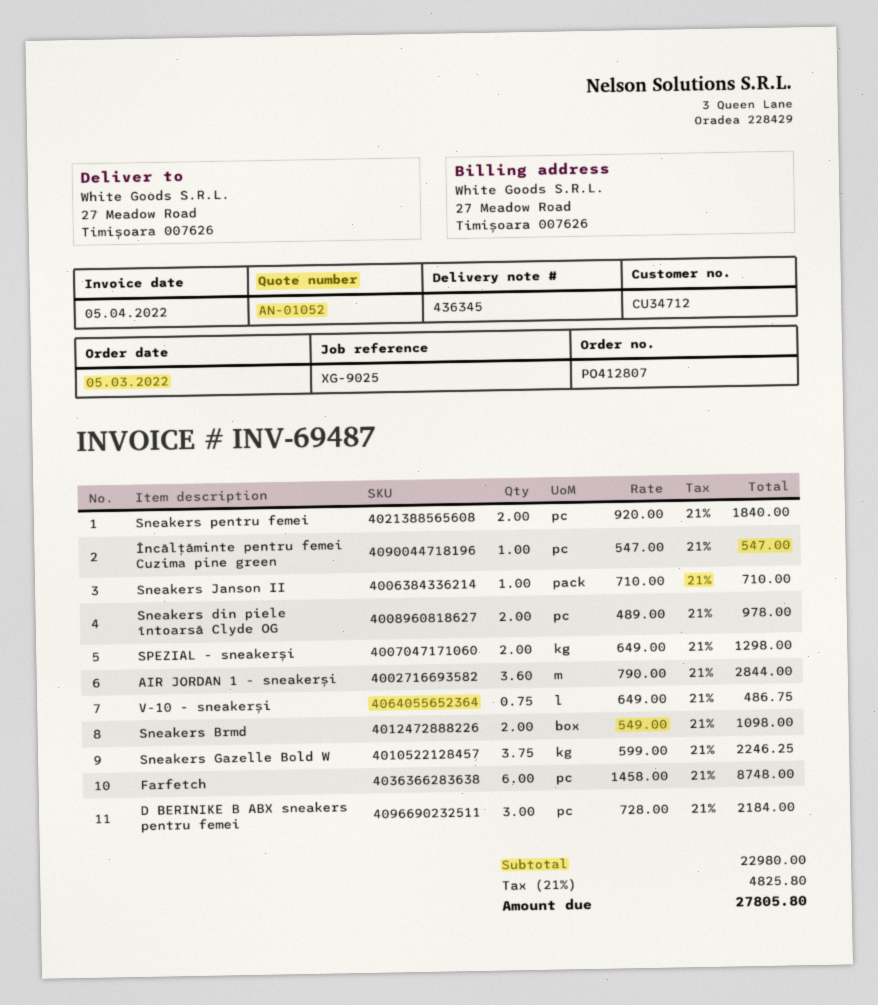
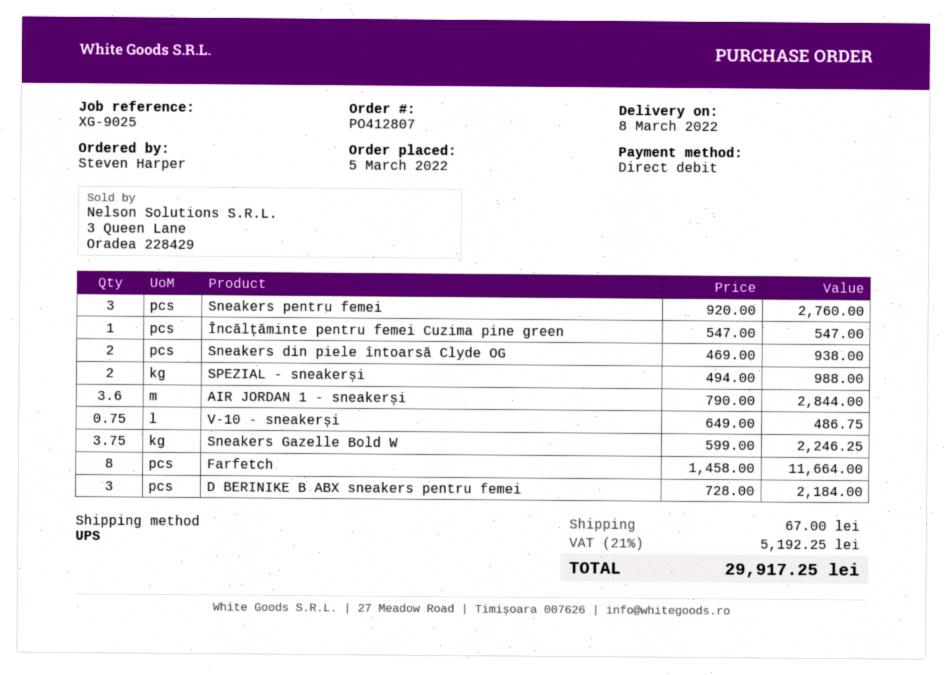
Sneakers pentru femei: 2 x 920.00 = 1840.00 -> 3 x 920.00 = 2760.00
Sneakers Janson II: 1 x 710.00 = 710.00 -> none
Sneakers din piele întoarsă Clyde OG: 2 x 489.00 = 978.00 -> 2 x 469.00 = 938.00
SPEZIAL - sneakerși: 2 x 649.00 = 1298.00 -> 2 x 494.00 = 988.00
Sneakers Brmd: 2 x 549.00 = 1098.00 -> none
Farfetch: 6 x 1458.00 = 8748.00 -> 8 x 1458.00 = 11664.00
shipping: none -> 67.00
tax: 21% = 4825.80 -> 21% = 5192.25
total: 27805.80 -> 29917.25

